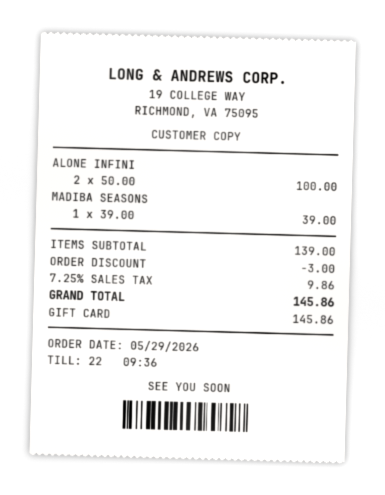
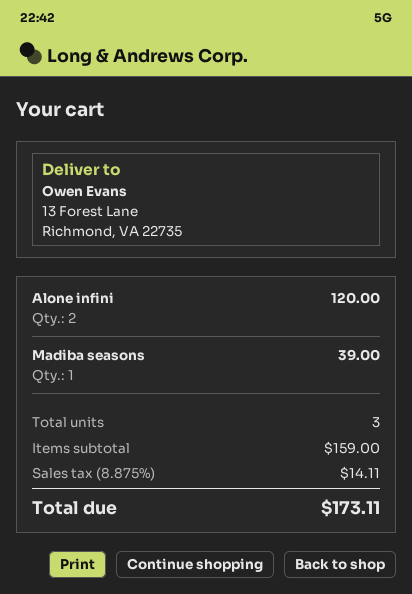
ALONE INFINI: 2 for 100.00 -> 2 for 120.00
subtotal: 139.00 -> 159.00
discount: 3.00 -> none
tax: 7.25% = 9.86 -> 8.875% = 14.11
total: 145.86 -> 173.11

